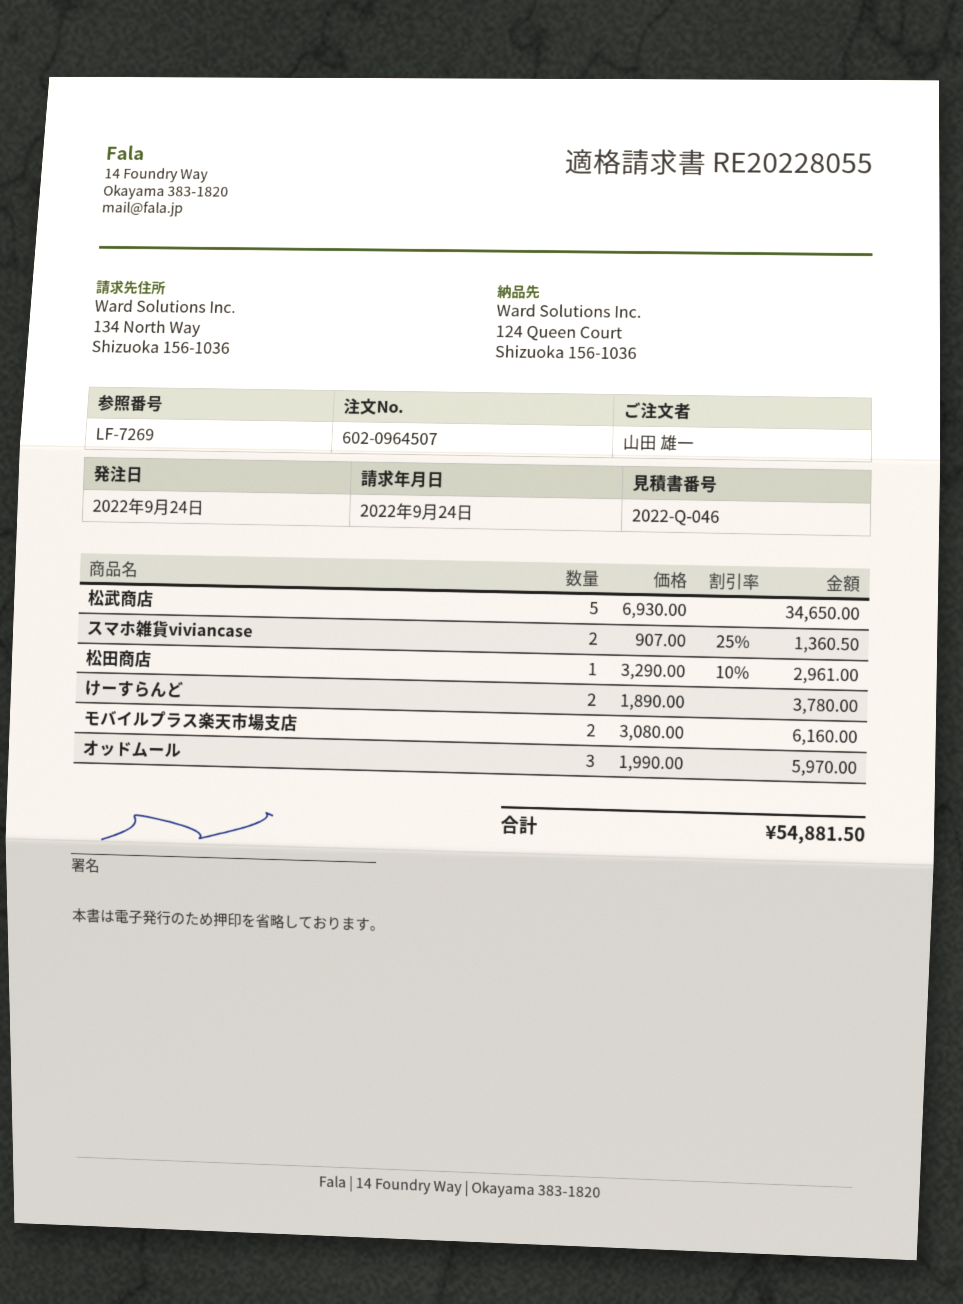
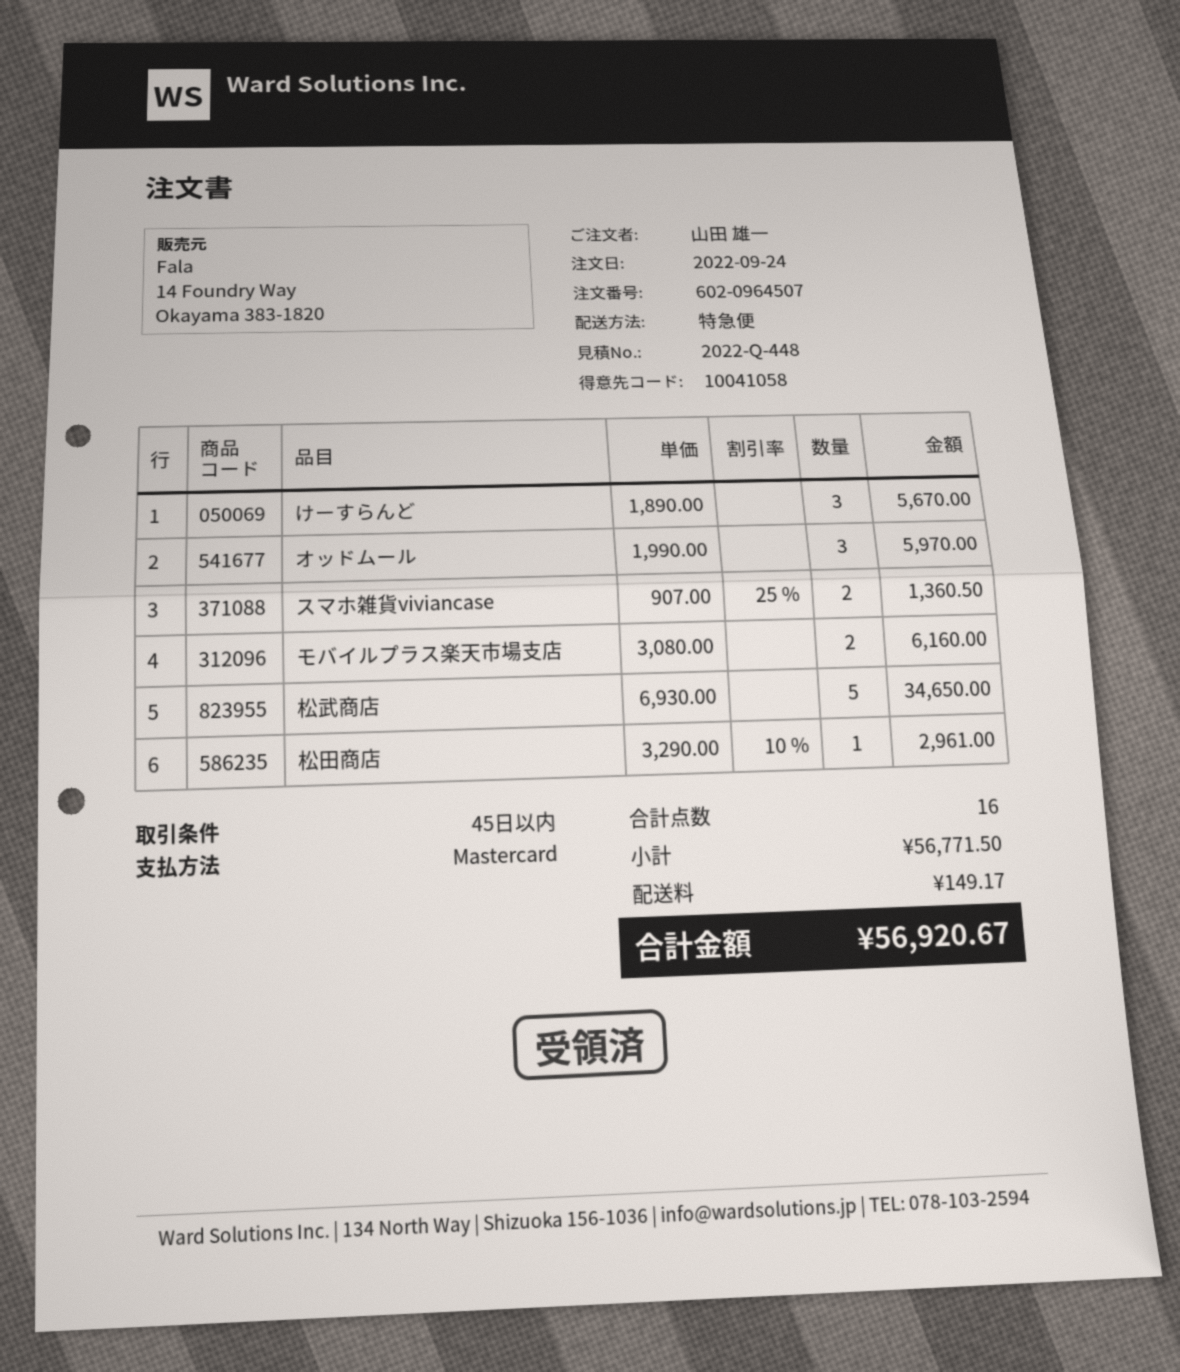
quote number: 2022-Q-046 -> 2022-Q-448
けーすらんど: 2 x 1890.00 = 3780.00 -> 3 x 1890.00 = 5670.00
shipping: none -> 149.17
total: 54881.50 -> 56920.67

